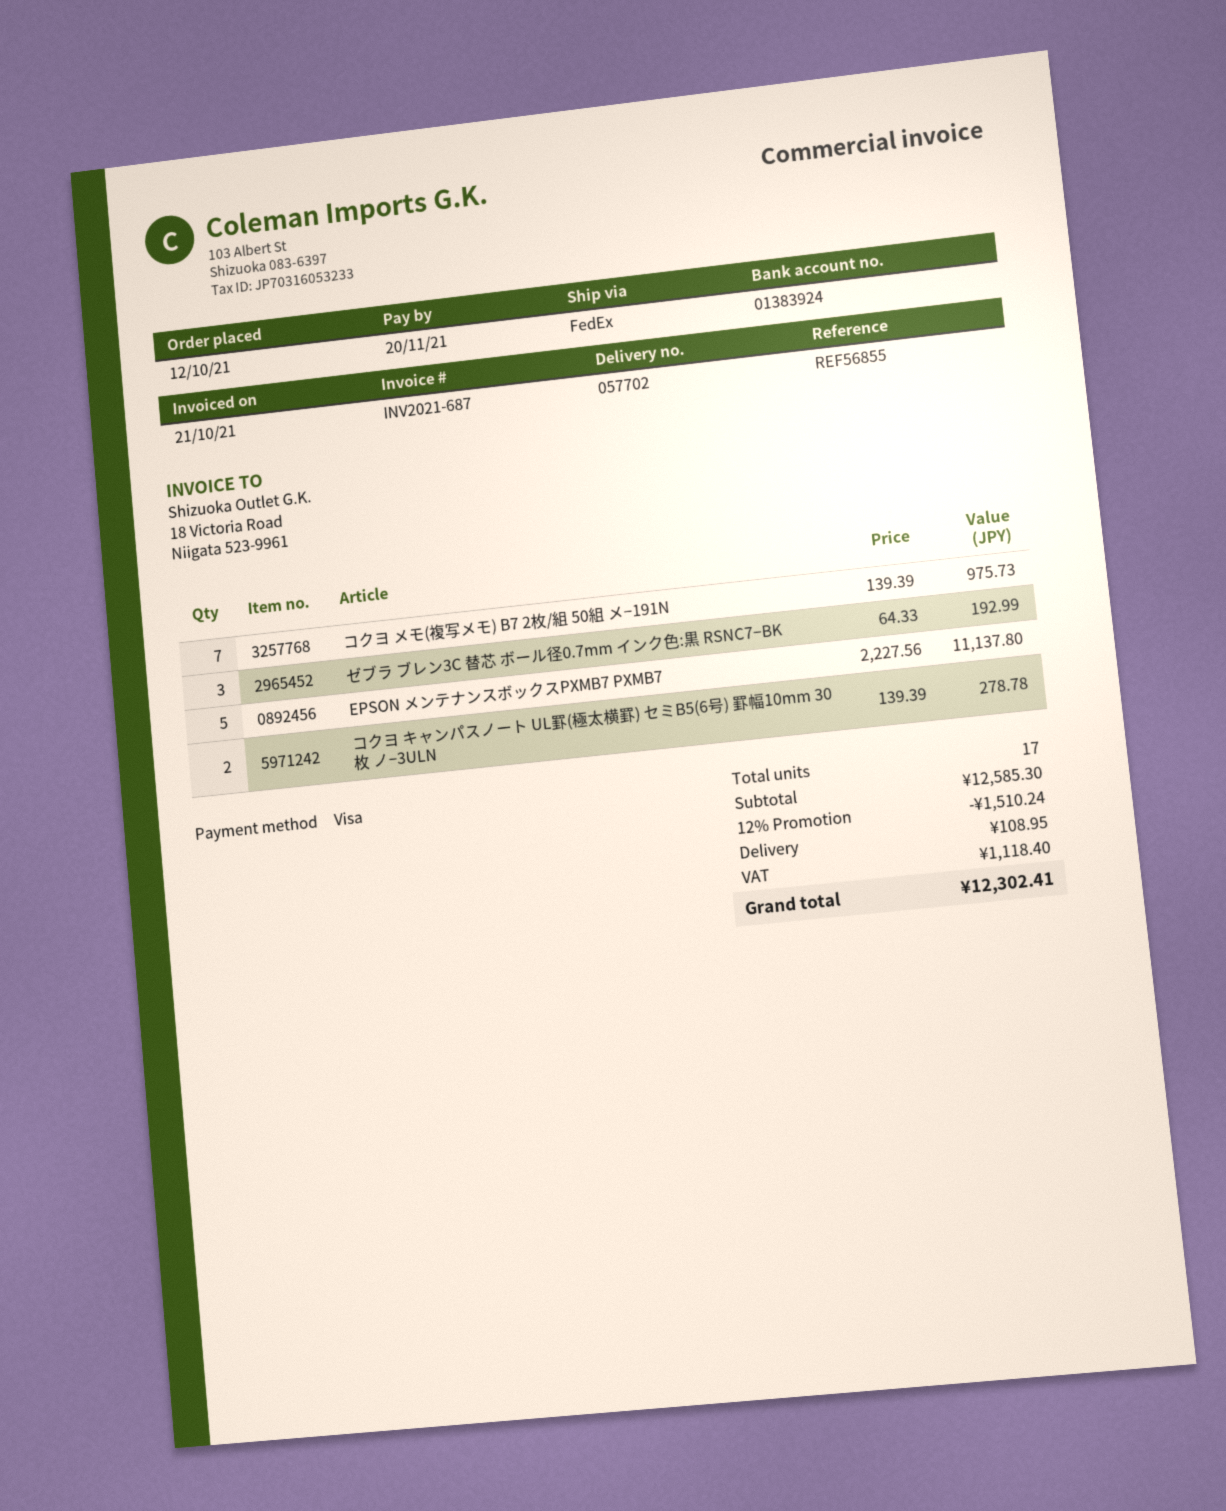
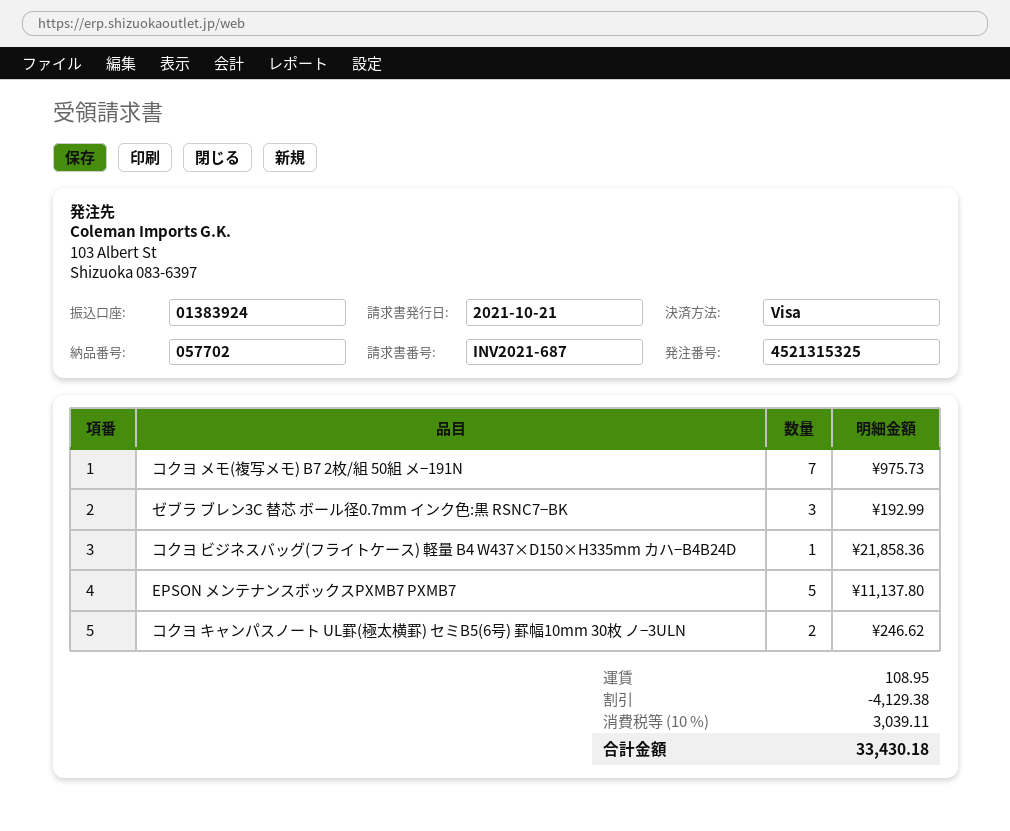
コクヨ キャンパスノート UL罫(極太横罫) セミB5(6号) 罫幅10mm 30枚 ノ−3ULN: 2 for 278.78 -> 2 for 246.62
コクヨ ビジネスバッグ(フライトケース) 軽量 B4 W437×D150×H335mm カハ−B4B24D: none -> 1 for 21858.36
discount: 1510.24 -> 4129.38
tax: 1118.40 -> 3039.11
total: 12302.41 -> 33430.18

